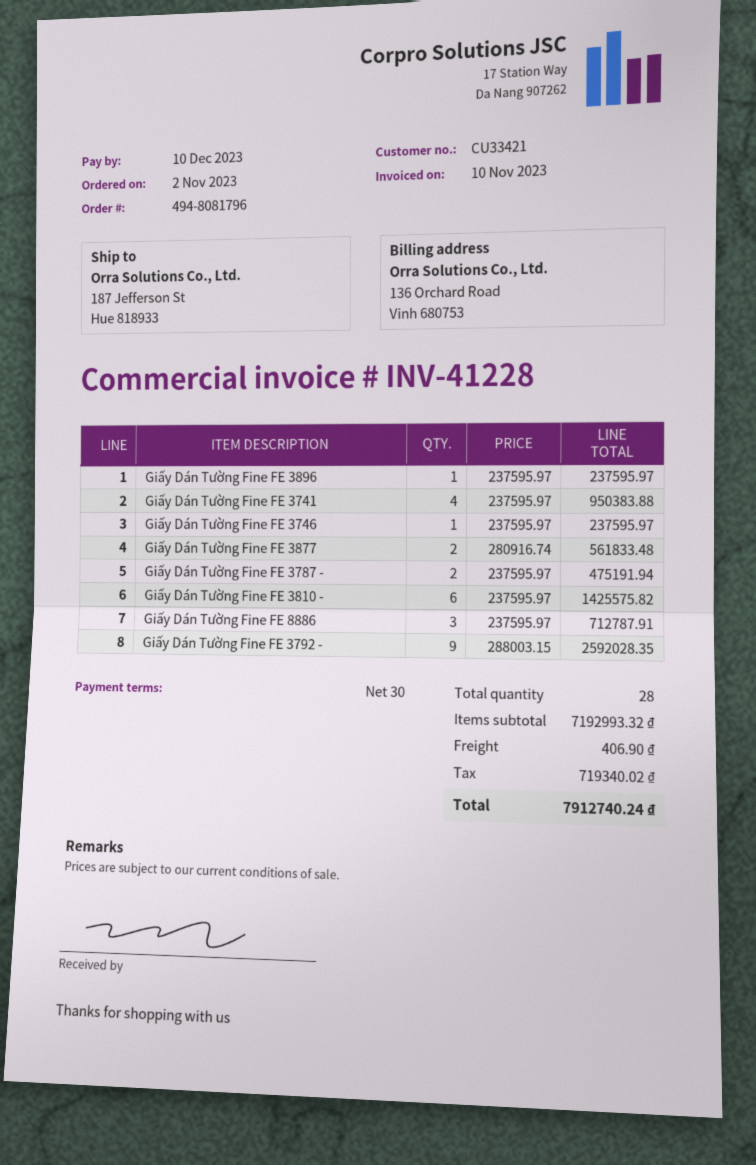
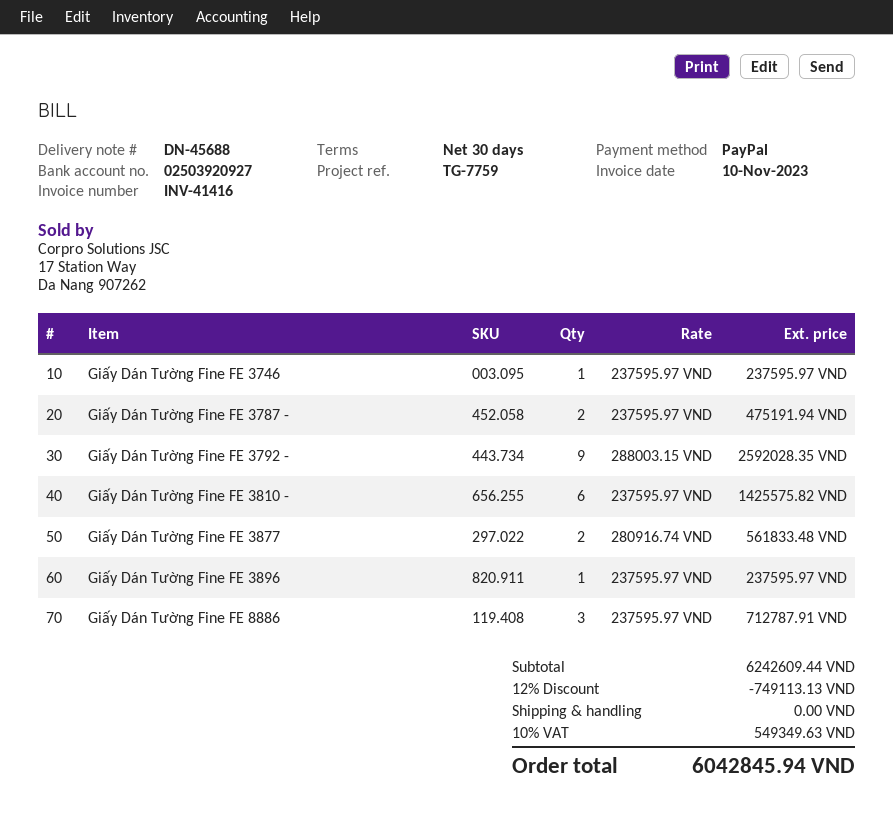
invoice number: INV-41228 -> INV-41416
Giấy Dán Tường Fine FE 3741: 4 x 237595.97 = 950383.88 -> none
subtotal: 7192993.32 -> 6242609.44
discount: none -> 12% = 749113.13
shipping: 406.90 -> 0.00
tax: 719340.02 -> 549349.63
total: 7912740.24 -> 6042845.94

